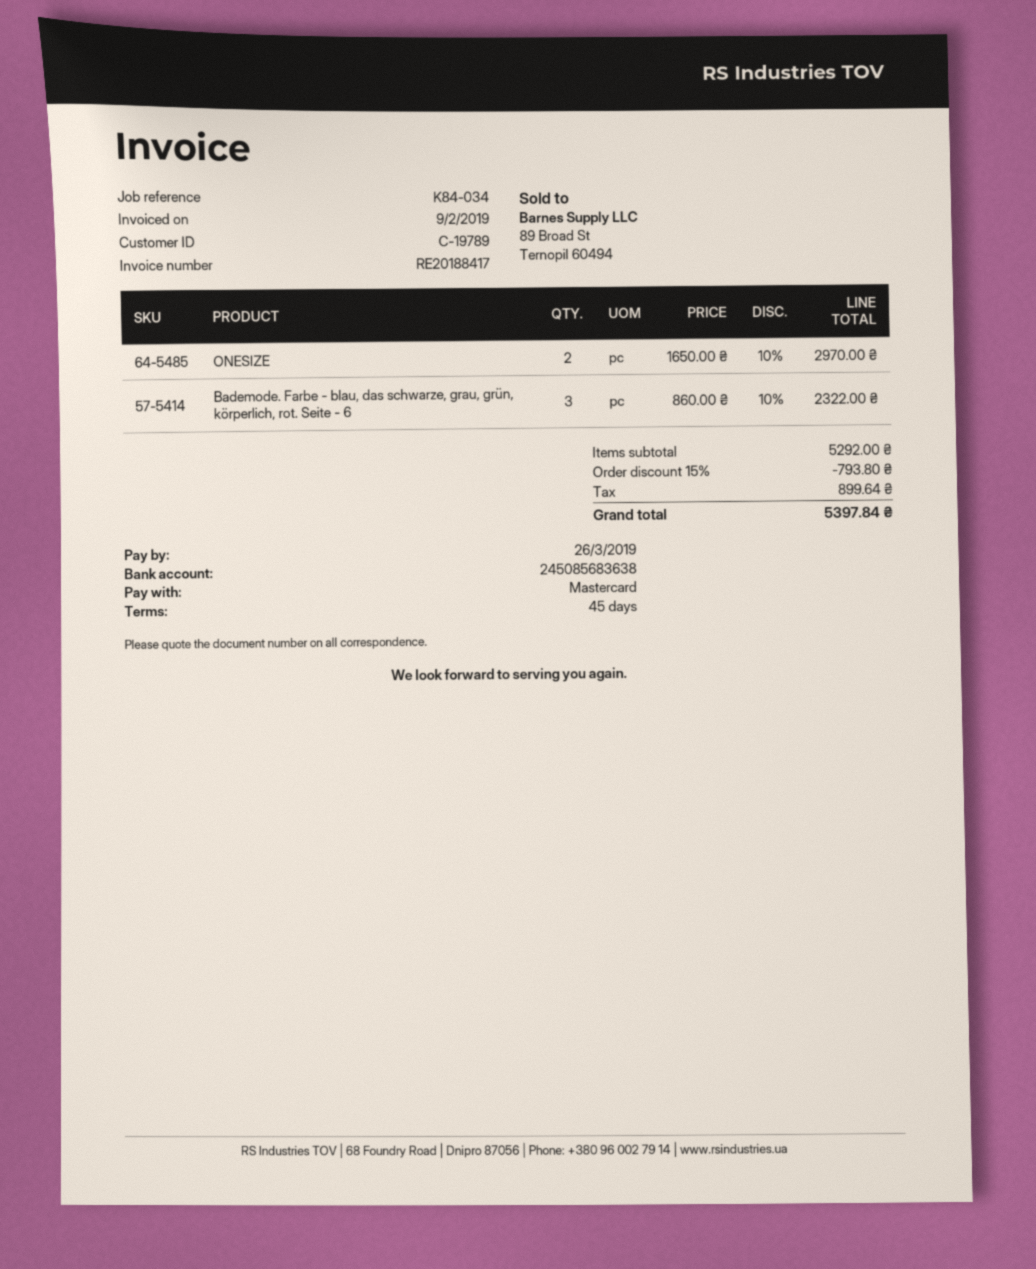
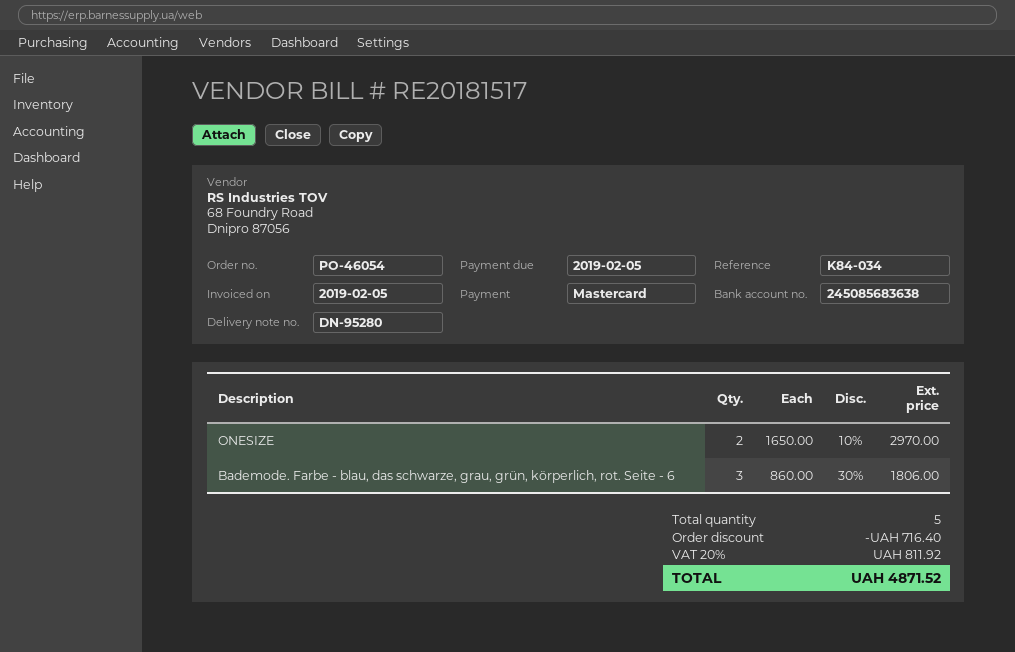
invoice number: RE20188417 -> RE20181517
invoice date: 2019-02-09 -> 2019-02-05
due date: 2019-03-26 -> 2019-02-05
Bademode. Farbe - blau, das schwarze, grau, grün, körperlich, rot. Seite - 6: 3 x 860.00 - 10% = 2322.00 -> 3 x 860.00 - 30% = 1806.00
discount: 793.80 -> 716.40
tax: 899.64 -> 811.92
total: 5397.84 -> 4871.52

